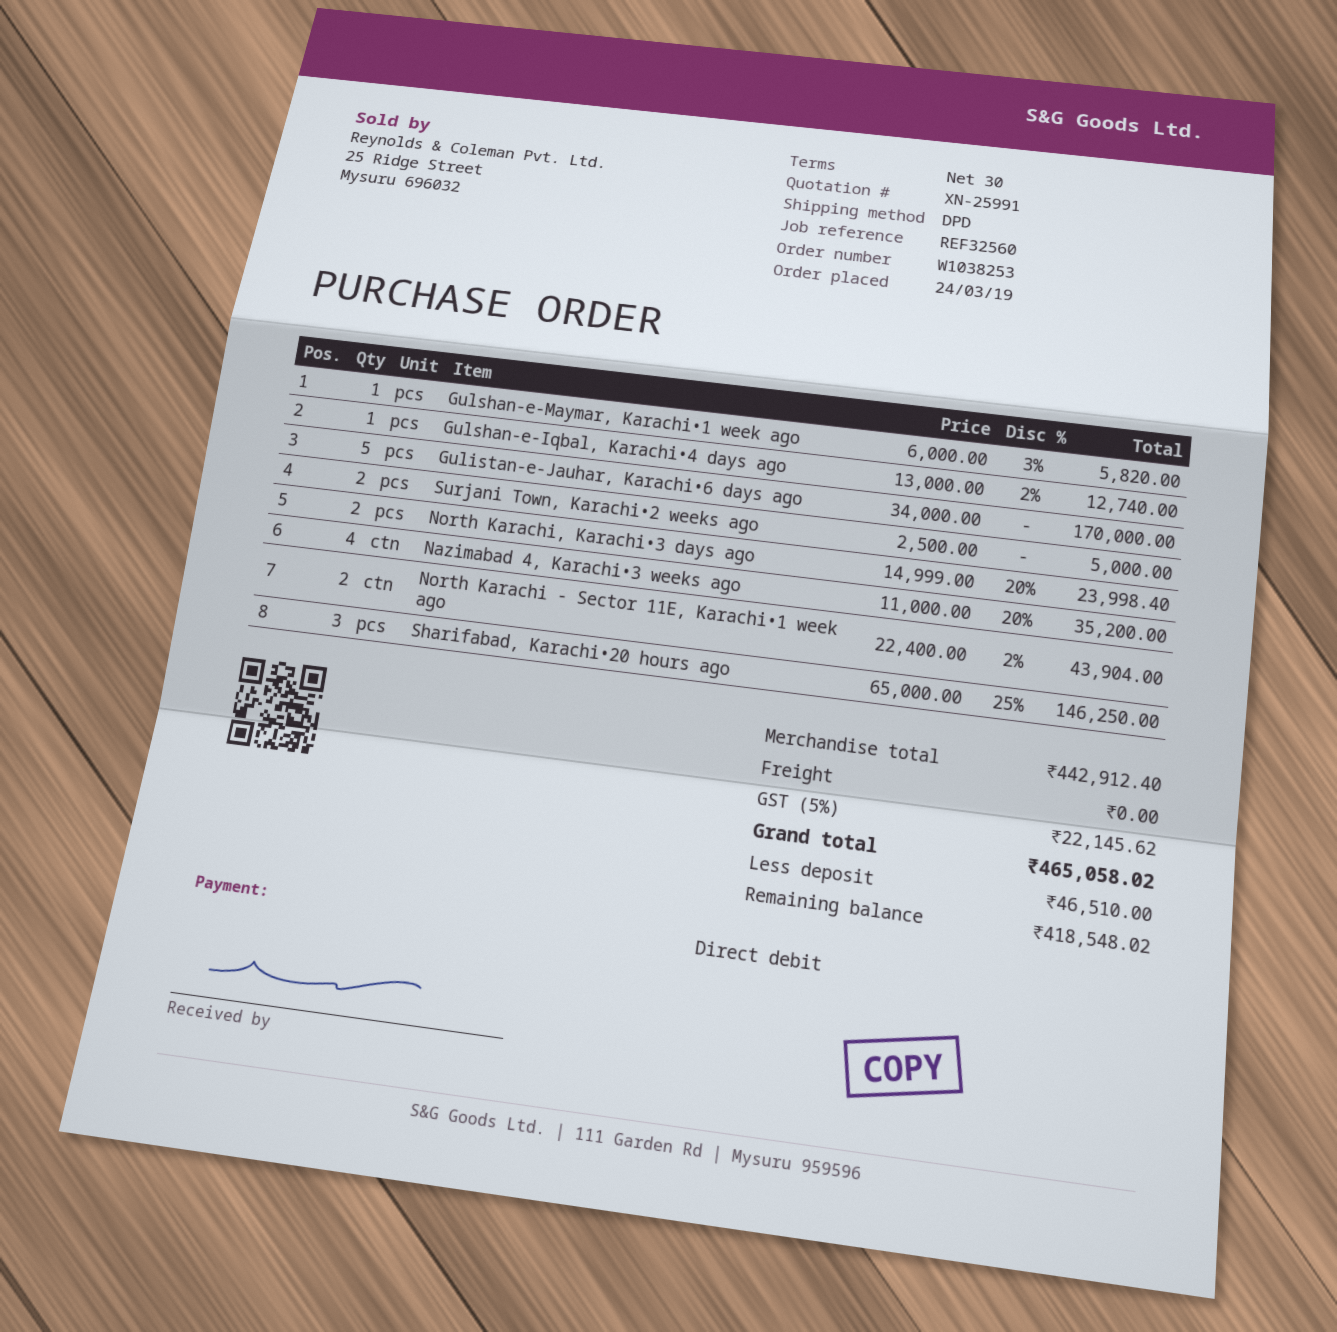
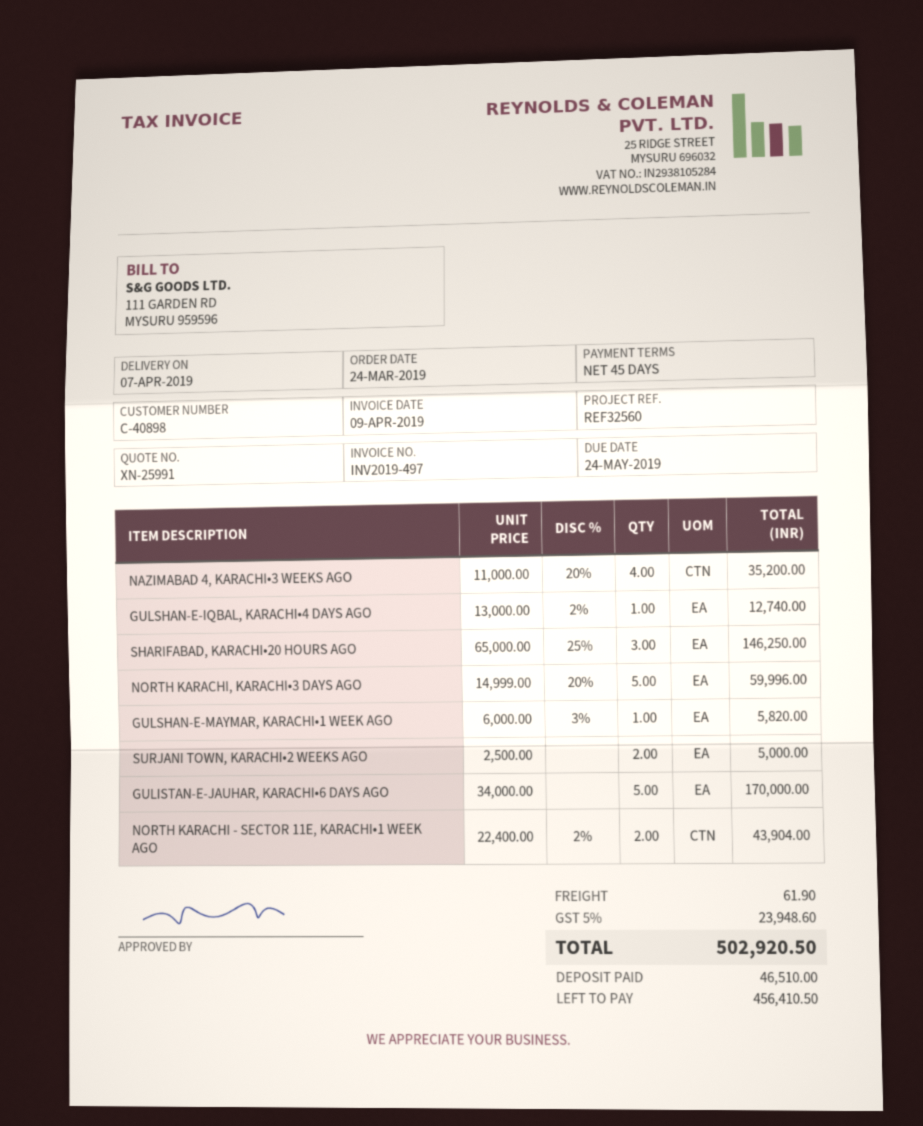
payment terms: 30 days -> 45 days
North Karachi, Karachi•3 days ago: 2 x 14999.00 - 20% = 23998.40 -> 5 x 14999.00 - 20% = 59996.00
shipping: 0.00 -> 61.90
tax: 5% = 22145.62 -> 5% = 23948.60
total: 465058.02 -> 502920.50
balance: 418548.02 -> 456410.50

